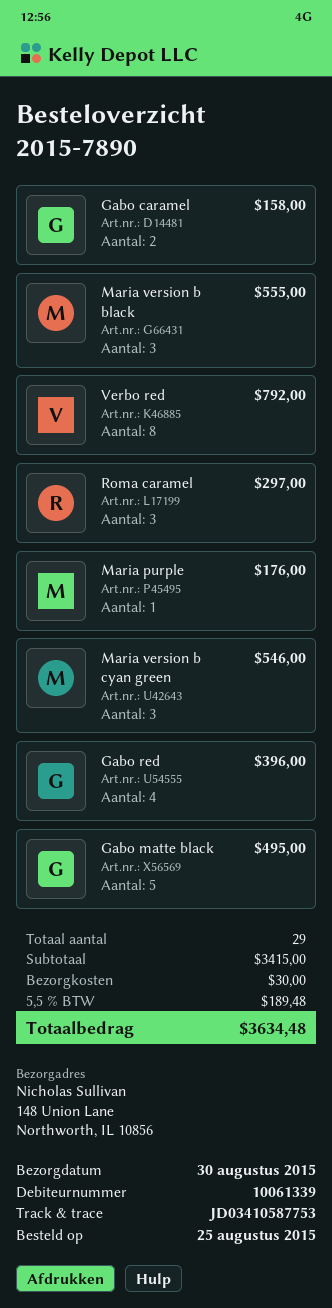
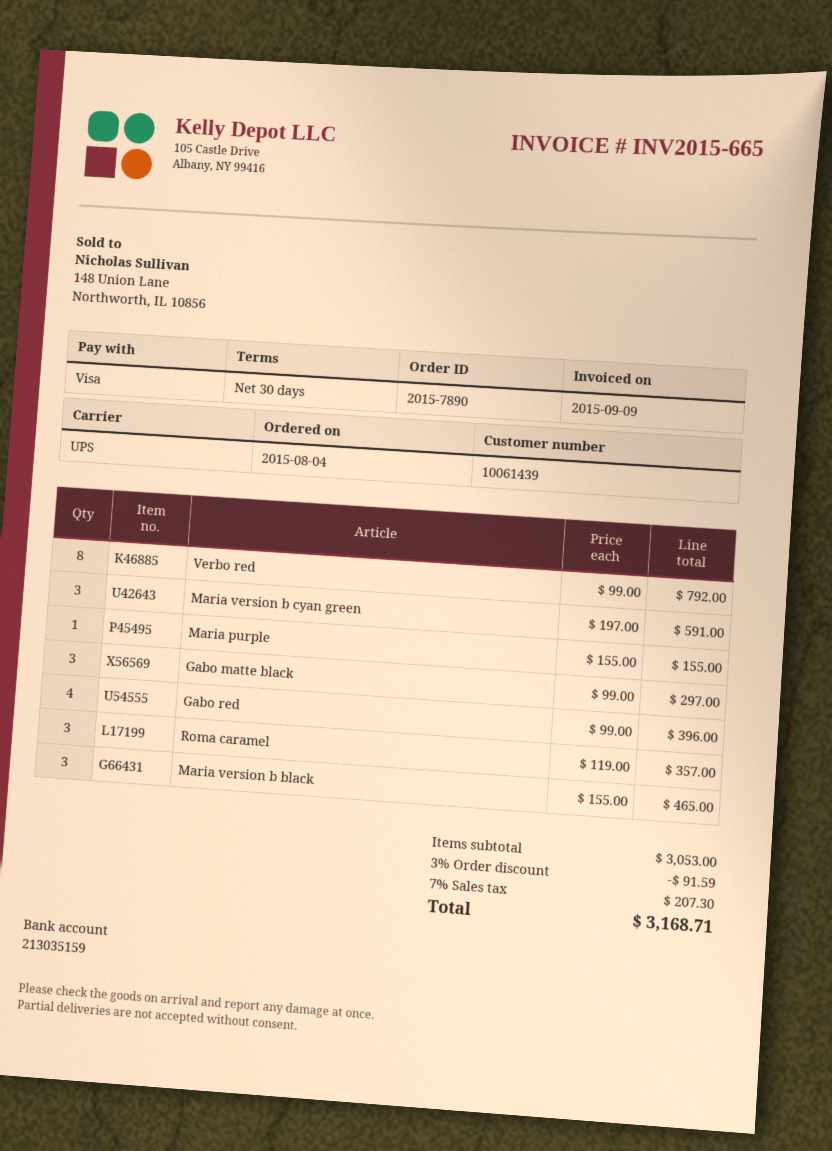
order date: 2015-08-25 -> 2015-08-04
customer number: 10061339 -> 10061439
Gabo caramel: 2 for 158.00 -> none
Maria version b black: 3 for 555.00 -> 3 for 465.00
Roma caramel: 3 for 297.00 -> 3 for 357.00
Maria purple: 1 for 176.00 -> 1 for 155.00
Maria version b cyan green: 3 for 546.00 -> 3 for 591.00
Gabo matte black: 5 for 495.00 -> 3 for 297.00
subtotal: 3415.00 -> 3053.00
discount: none -> 3% = 91.59
shipping: 30.00 -> none
tax: 5.5% = 189.48 -> 7% = 207.30
total: 3634.48 -> 3168.71

